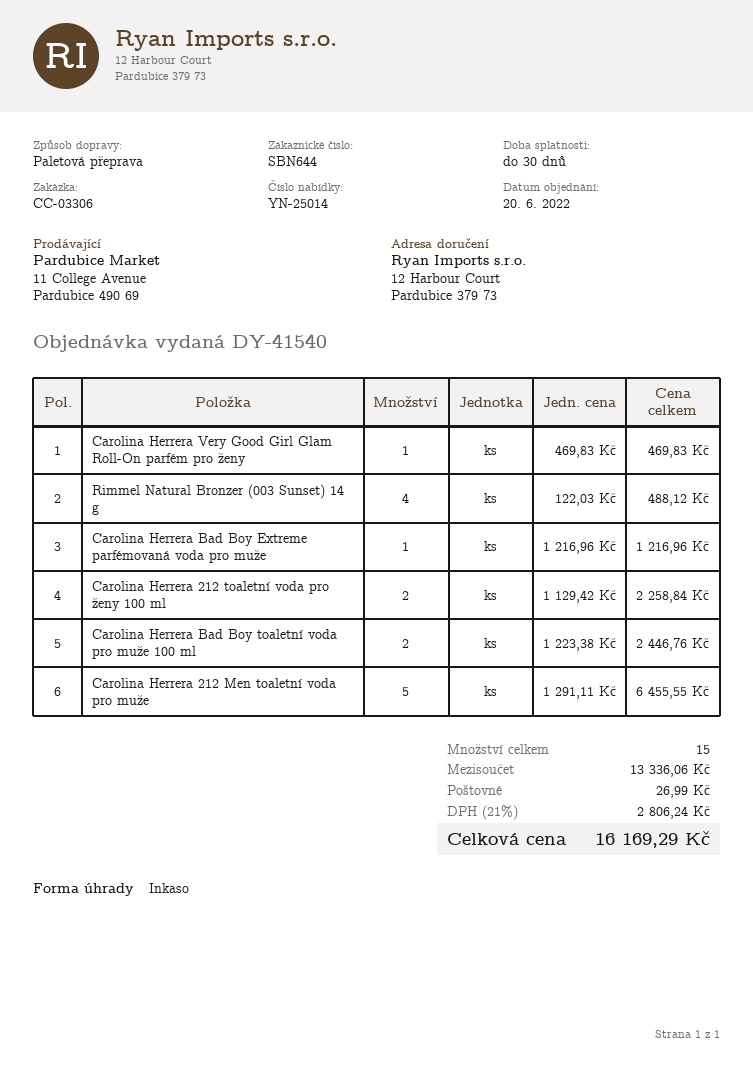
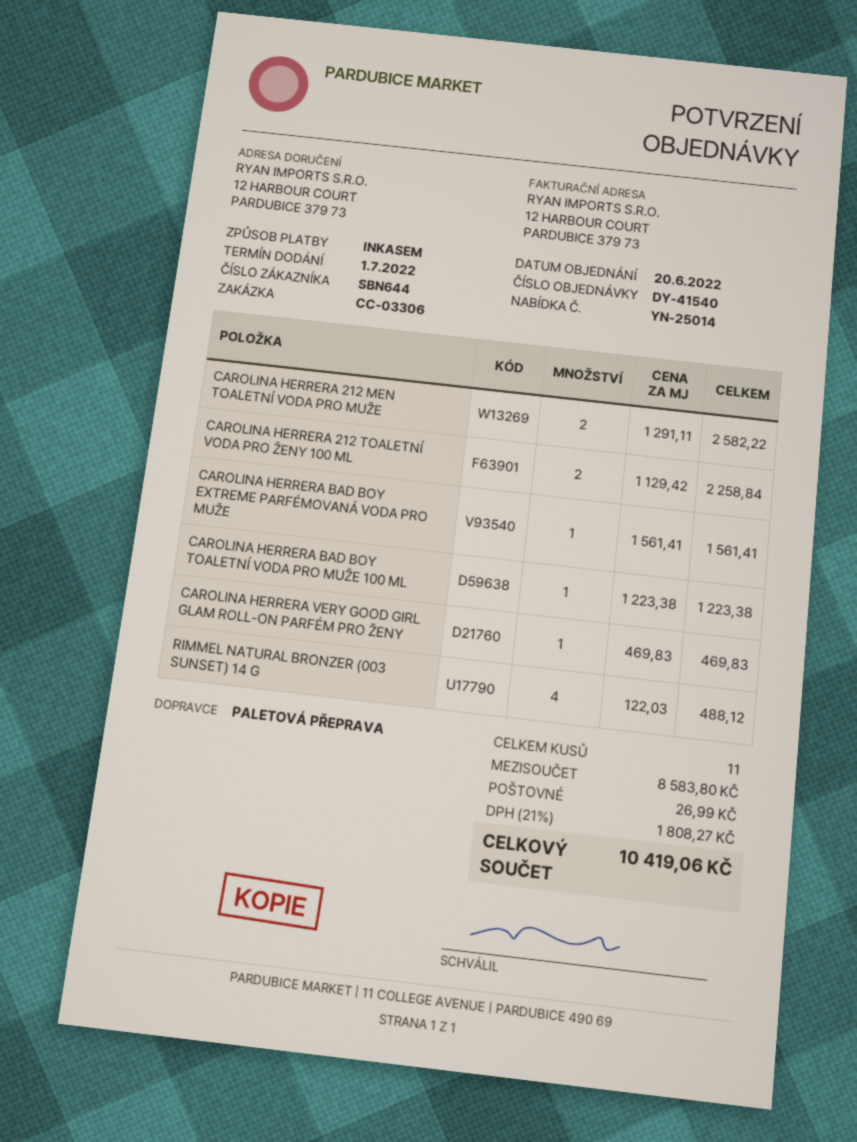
Carolina Herrera Bad Boy Extreme parfémovaná voda pro muže: 1 x 1216.96 = 1216.96 -> 1 x 1561.41 = 1561.41
Carolina Herrera Bad Boy toaletní voda pro muže 100 ml: 2 x 1223.38 = 2446.76 -> 1 x 1223.38 = 1223.38
Carolina Herrera 212 Men toaletní voda pro muže: 5 x 1291.11 = 6455.55 -> 2 x 1291.11 = 2582.22
total quantity: 15 -> 11
subtotal: 13336.06 -> 8583.80
tax: 21% = 2806.24 -> 21% = 1808.27
total: 16169.29 -> 10419.06

